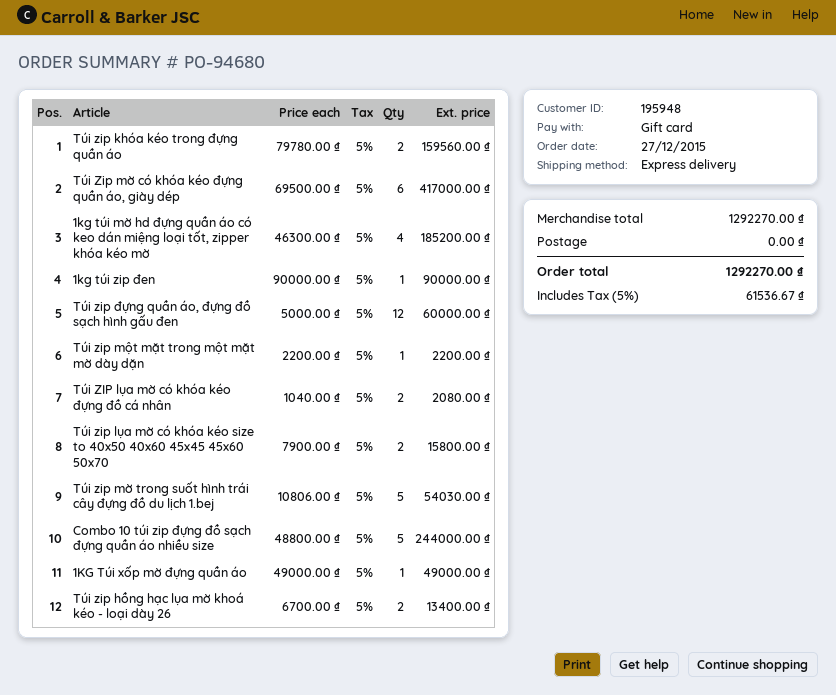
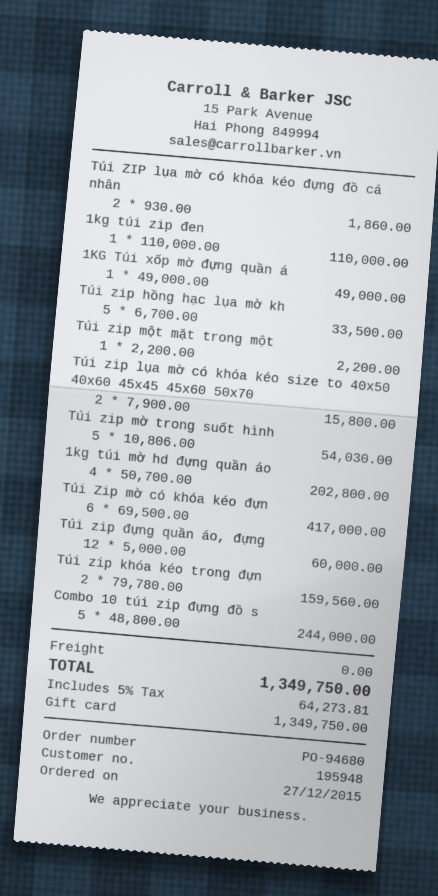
1kg túi mờ hd đựng quần áo có keo dán miệng loại tốt, zipper khóa kéo mờ: 4 x 46300.00 = 185200.00 -> 4 x 50700.00 = 202800.00
1kg túi zip đen: 1 x 90000.00 = 90000.00 -> 1 x 110000.00 = 110000.00
Túi ZIP lụa mờ có khóa kéo đựng đồ cá nhân: 2 x 1040.00 = 2080.00 -> 2 x 930.00 = 1860.00
Túi zip hồng hạc lụa mờ khoá kéo - loại dày 26: 2 x 6700.00 = 13400.00 -> 5 x 6700.00 = 33500.00
tax: 5% = 61536.67 -> 5% = 64273.81
total: 1292270.00 -> 1349750.00

